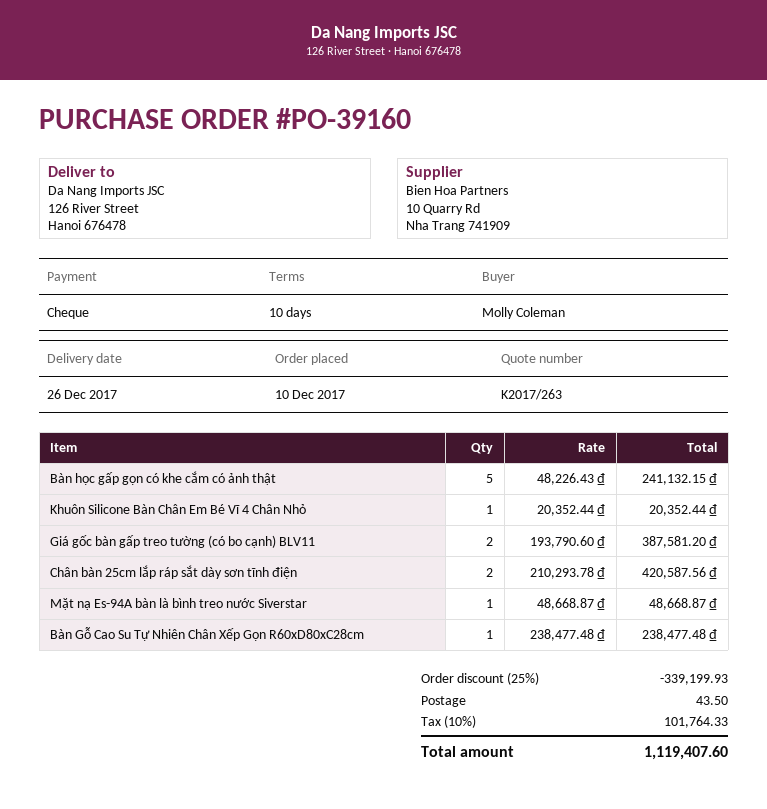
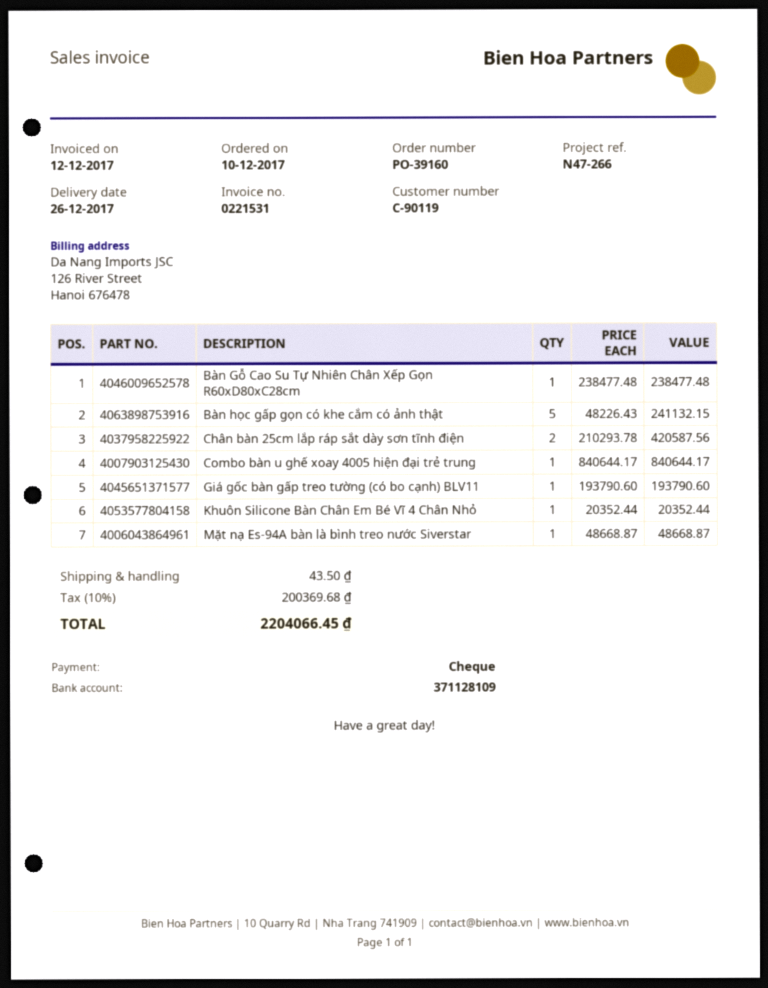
Giá gốc bàn gấp treo tường (có bo cạnh) BLV11: 2 x 193790.60 = 387581.20 -> 1 x 193790.60 = 193790.60
Combo bàn u ghế xoay 4005 hiện đại trẻ trung: none -> 1 x 840644.17 = 840644.17
discount: 25% = 339199.93 -> none
tax: 10% = 101764.33 -> 10% = 200369.68
total: 1119407.60 -> 2204066.45

